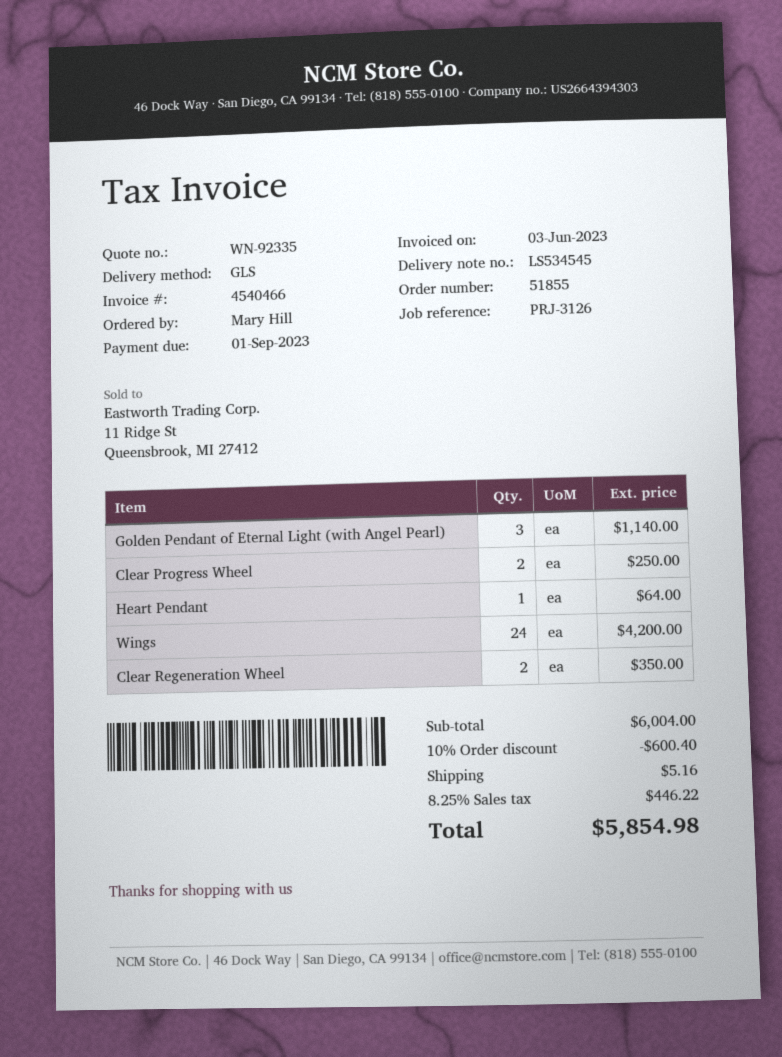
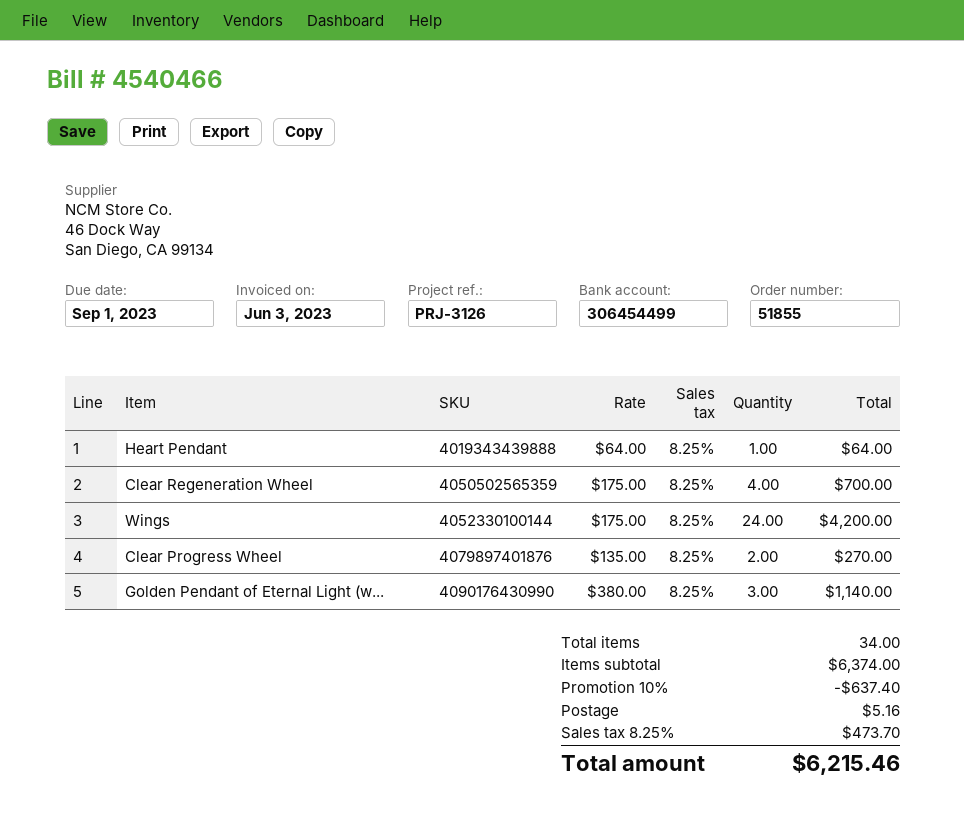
Clear Progress Wheel: 2 for 250.00 -> 2 for 270.00
Clear Regeneration Wheel: 2 for 350.00 -> 4 for 700.00
subtotal: 6004.00 -> 6374.00
discount: 10% = 600.40 -> 10% = 637.40
tax: 8.25% = 446.22 -> 8.25% = 473.70
total: 5854.98 -> 6215.46

